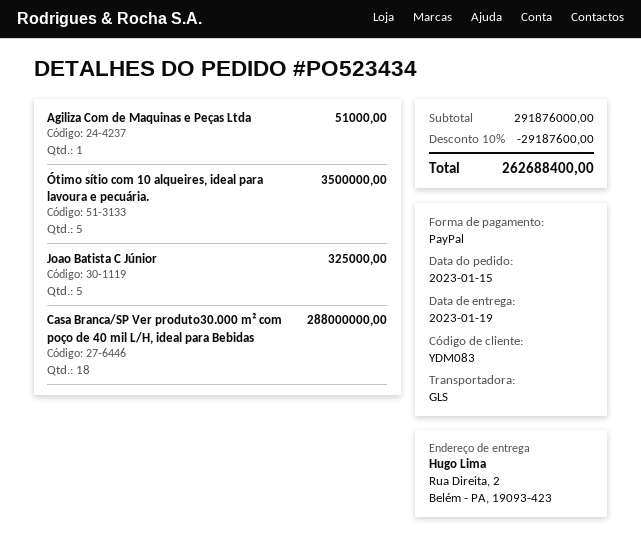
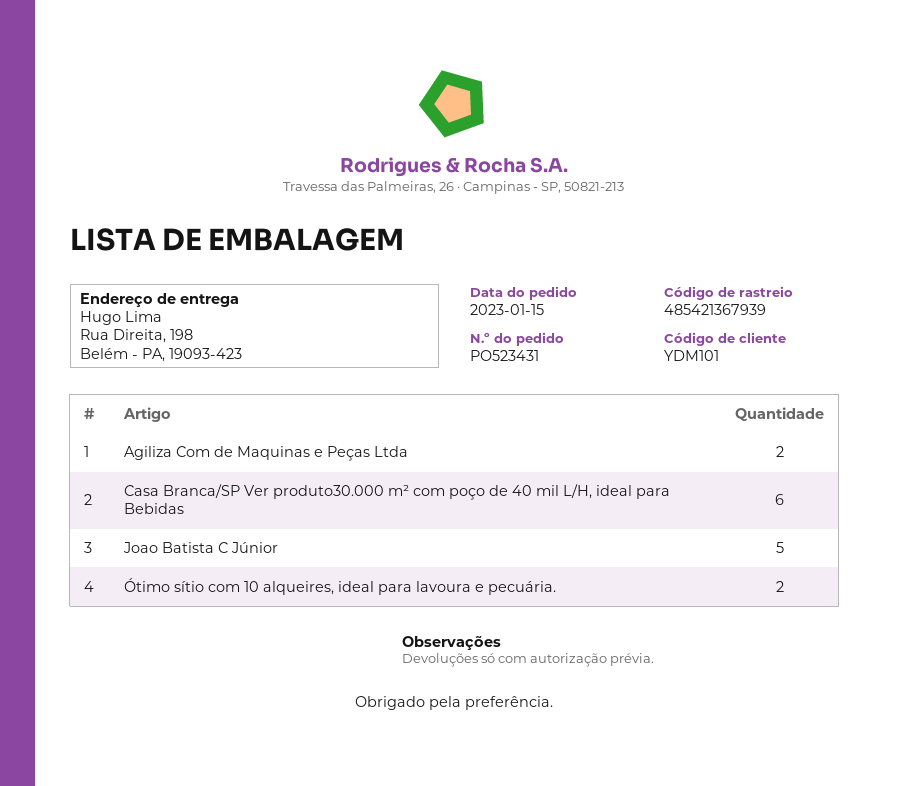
order number: PO523434 -> PO523431
customer number: YDM083 -> YDM101
ship to: Rua Direita, 2, Belém - PA, 19093-423 -> Rua Direita, 198, Belém - PA, 19093-423
Agiliza Com de Maquinas e Peças Ltda: 1 -> 2
Ótimo sítio com 10 alqueires, ideal para lavoura e pecuária.: 5 -> 2
Casa Branca/SP Ver produto30.000 m² com poço de 40 mil L/H, ideal para Bebidas: 18 -> 6

